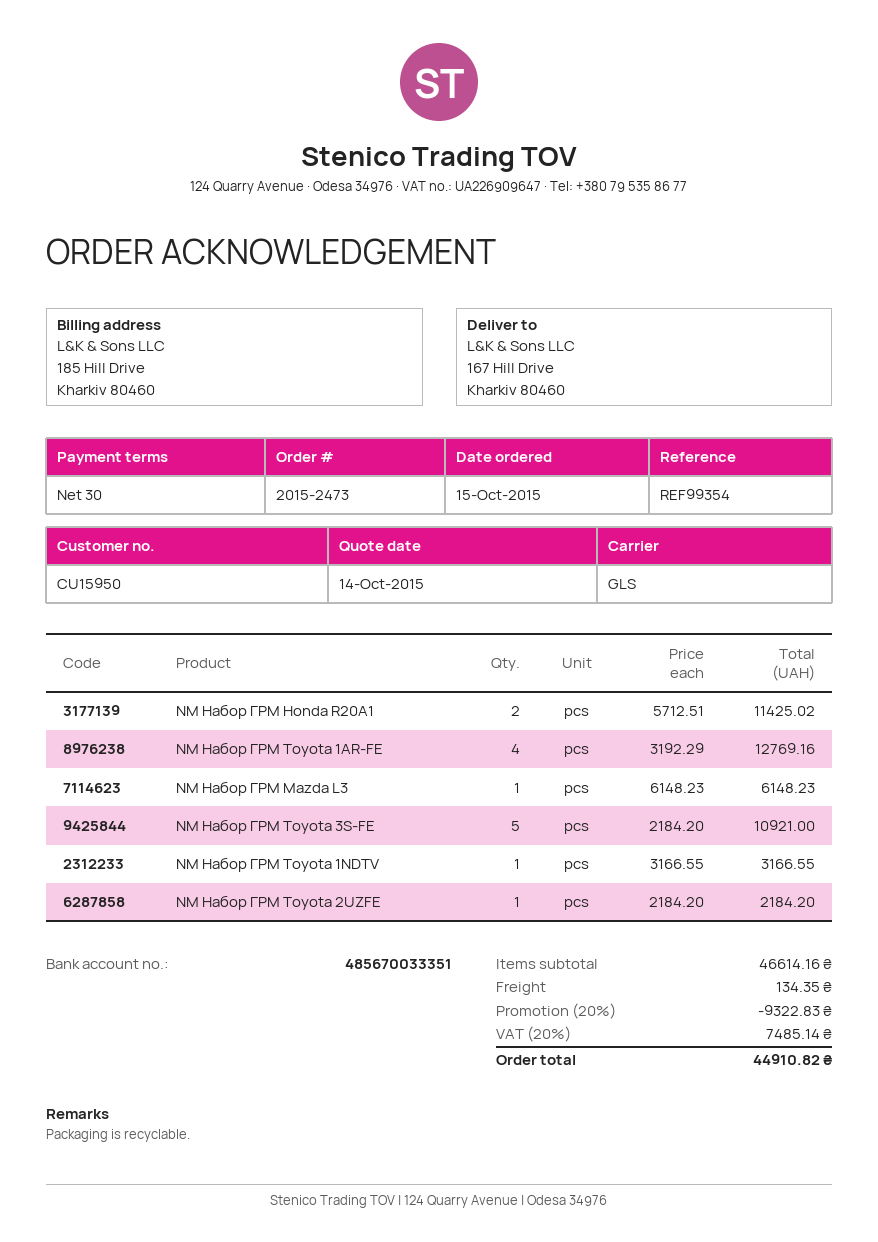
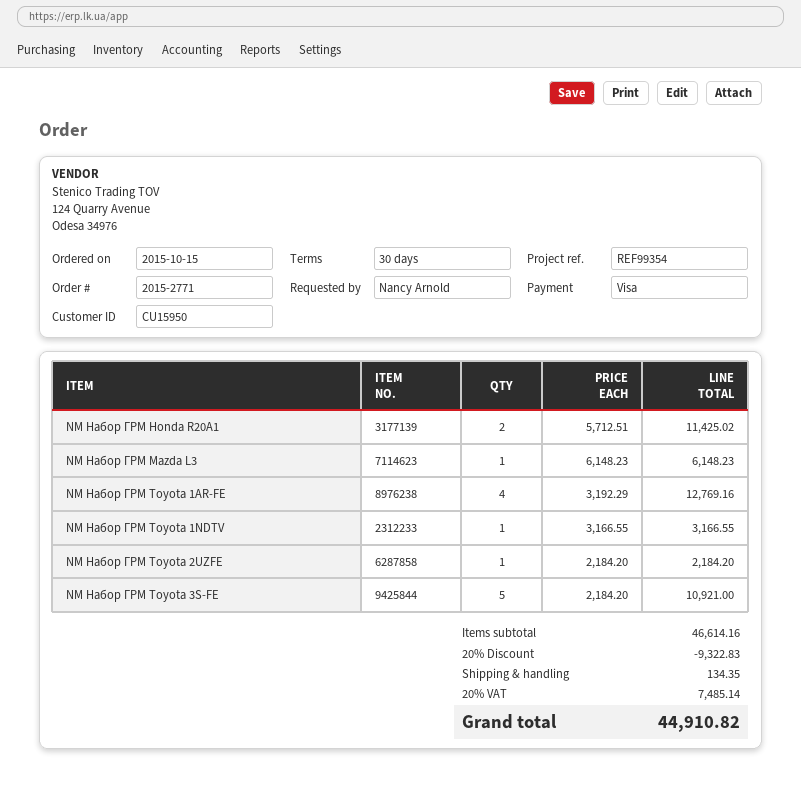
order number: 2015-2473 -> 2015-2771

